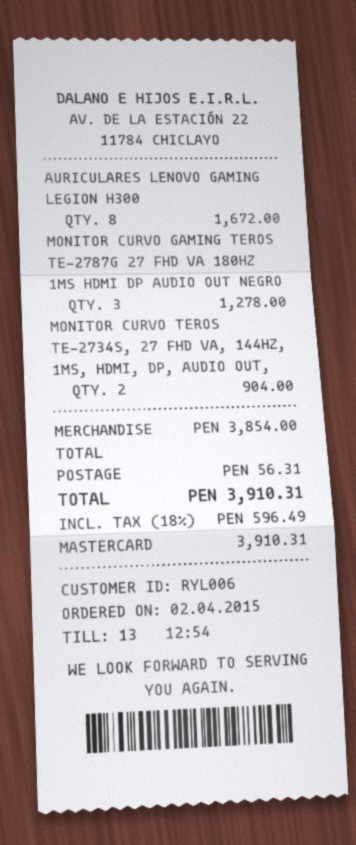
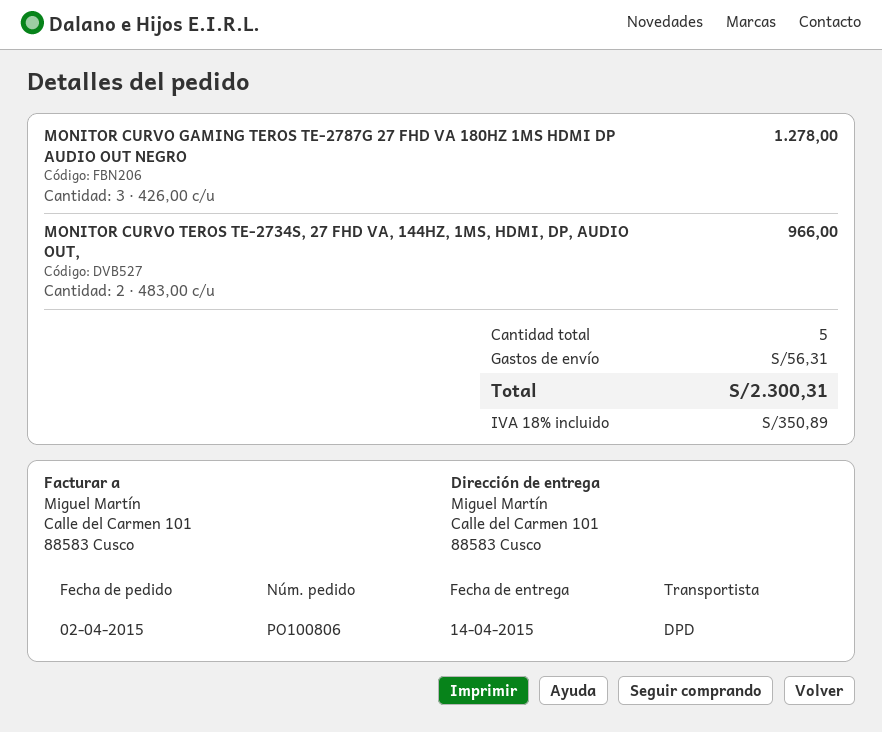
AURICULARES LENOVO GAMING LEGION H300: 8 for 1672.00 -> none
MONITOR CURVO TEROS TE-2734S, 27 FHD VA, 144HZ, 1MS, HDMI, DP, AUDIO OUT,: 2 for 904.00 -> 2 for 966.00
tax: 18% = 596.49 -> 18% = 350.89
total: 3910.31 -> 2300.31

